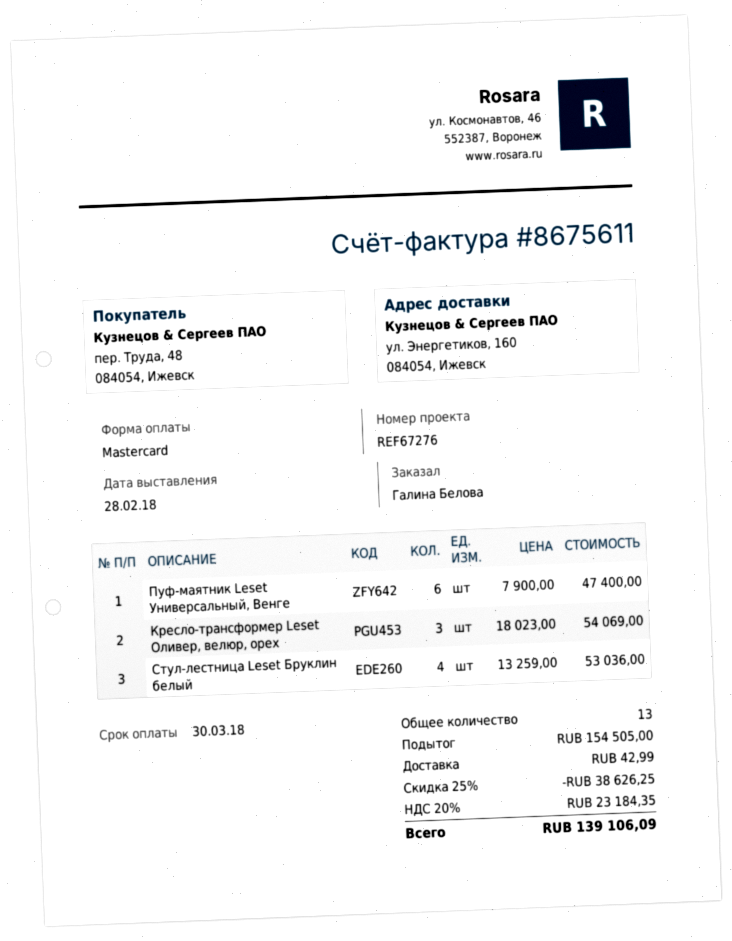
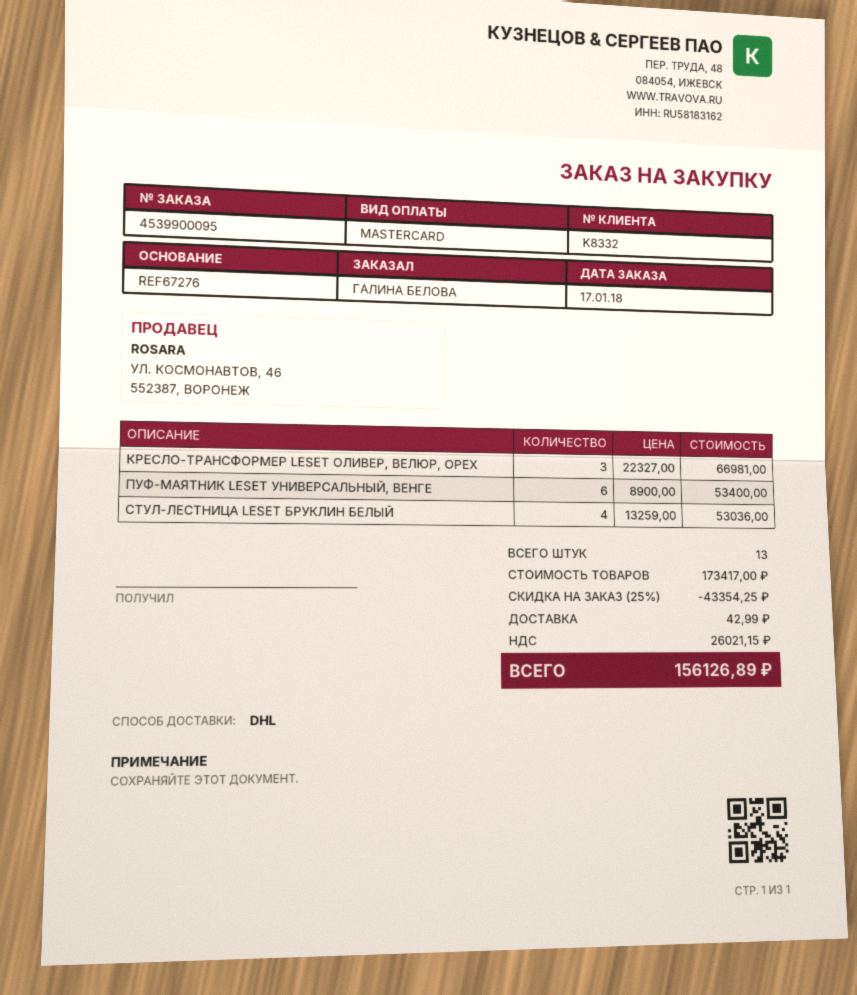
Пуф-маятник Leset Универсальный, Венге: 6 x 7900.00 = 47400.00 -> 6 x 8900.00 = 53400.00
Кресло-трансформер Leset Оливер, велюр, орех: 3 x 18023.00 = 54069.00 -> 3 x 22327.00 = 66981.00
subtotal: 154505.00 -> 173417.00
discount: 25% = 38626.25 -> 25% = 43354.25
tax: 23184.35 -> 26021.15
total: 139106.09 -> 156126.89

